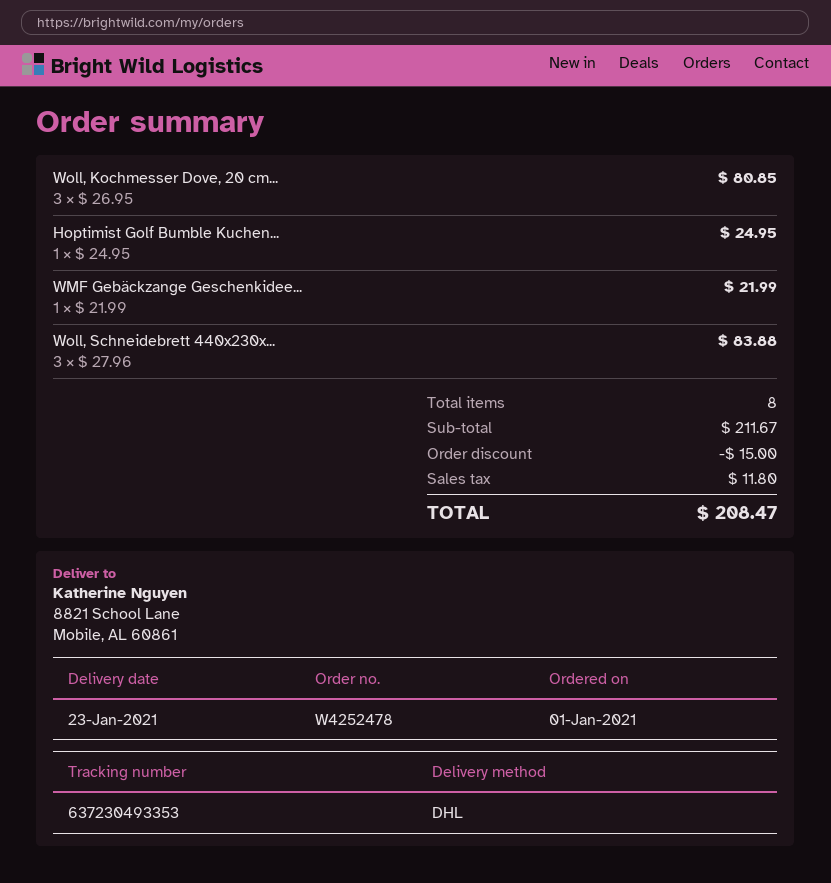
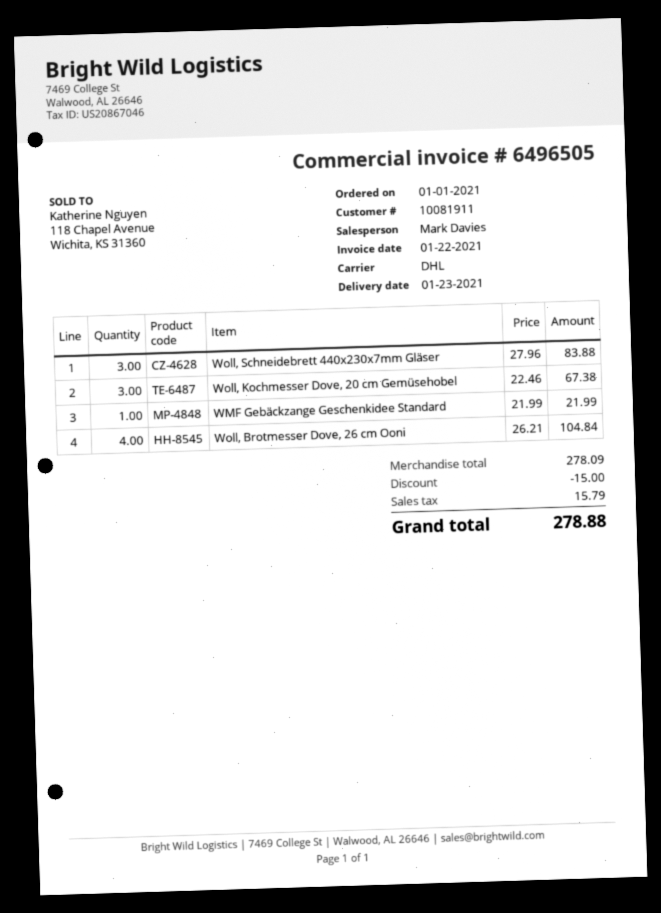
Woll, Kochmesser Dove, 20 cm...: 3 x 26.95 = 80.85 -> 3 x 22.46 = 67.38
Hoptimist Golf Bumble Kuchen...: 1 x 24.95 = 24.95 -> none
Woll, Brotmesser Dove, 26 cm Ooni: none -> 4 x 26.21 = 104.84
subtotal: 211.67 -> 278.09
tax: 11.80 -> 15.79
total: 208.47 -> 278.88

